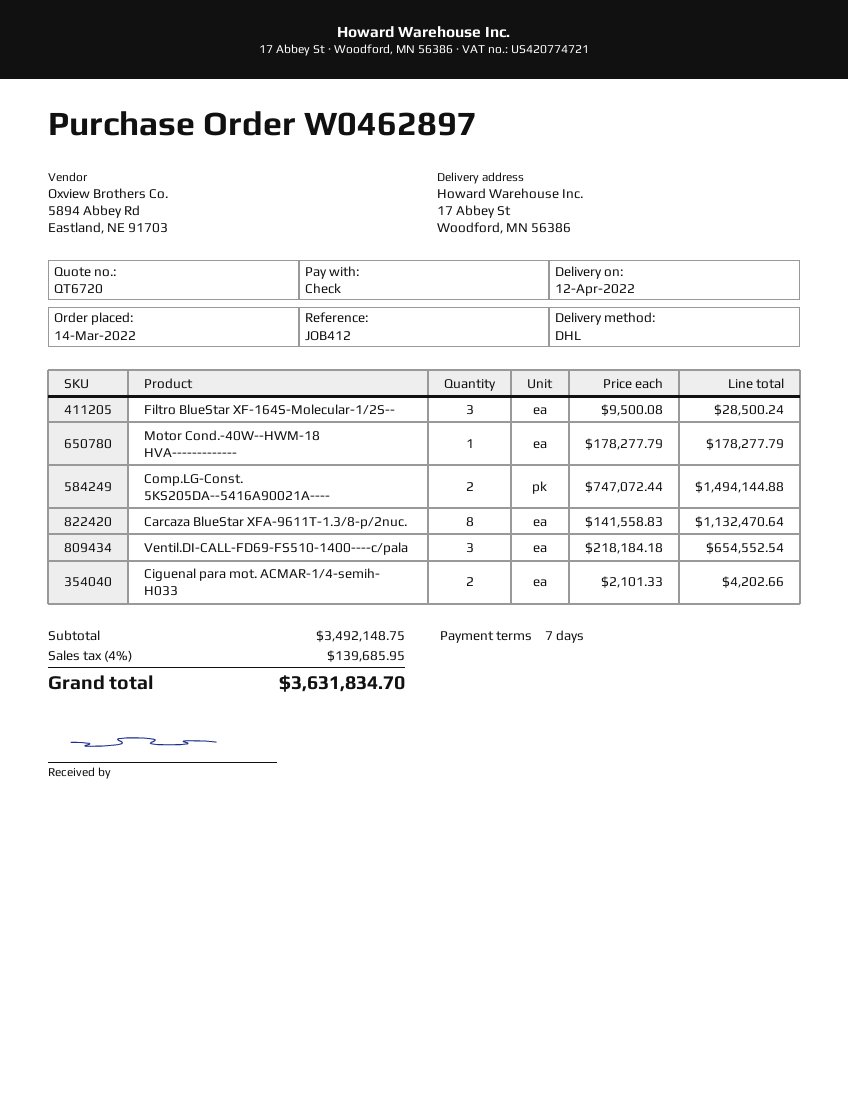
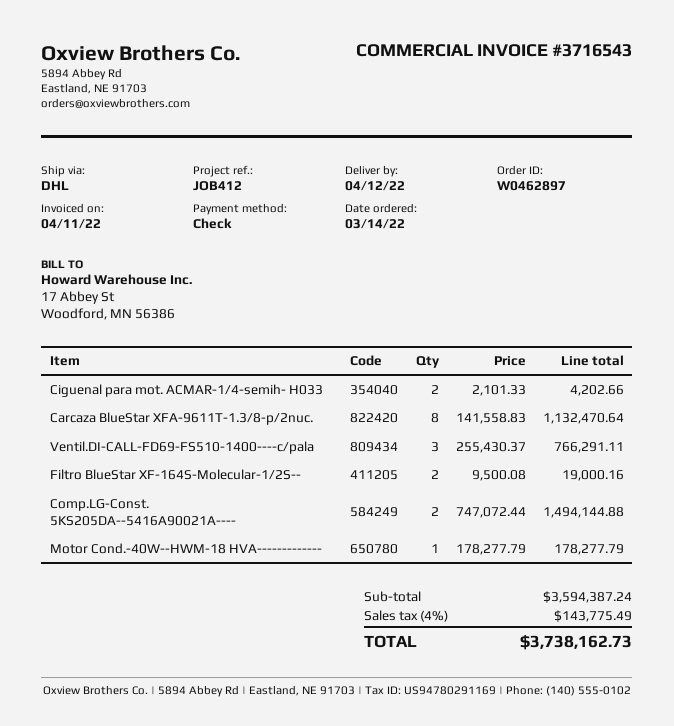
Filtro BlueStar XF-164S-Molecular-1/2S--: 3 x 9500.08 = 28500.24 -> 2 x 9500.08 = 19000.16
Ventil.DI-CALL-FD69-FS510-1400----c/pala: 3 x 218184.18 = 654552.54 -> 3 x 255430.37 = 766291.11
subtotal: 3492148.75 -> 3594387.24
tax: 4% = 139685.95 -> 4% = 143775.49
total: 3631834.70 -> 3738162.73

